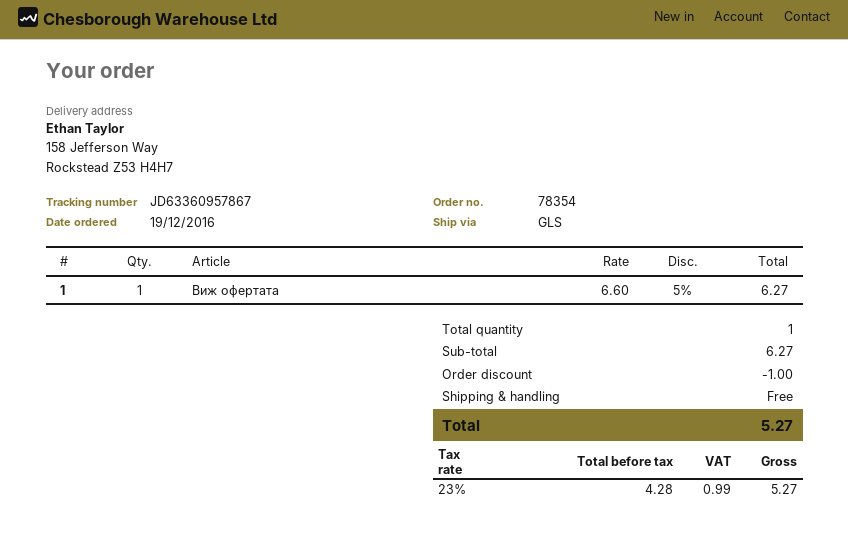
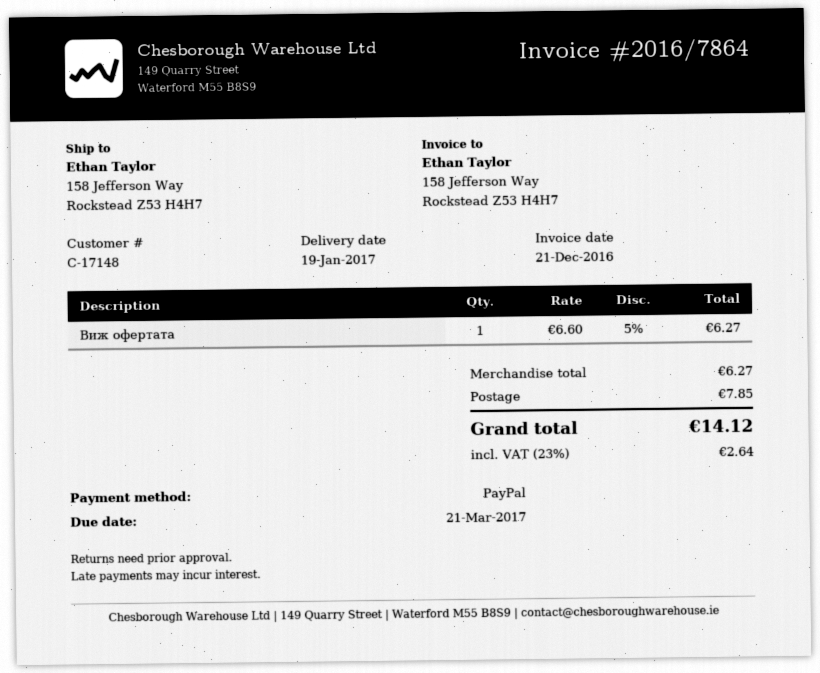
discount: 1.00 -> none
shipping: 0.00 -> 7.85
tax: 23% = 0.99 -> 23% = 2.64
total: 5.27 -> 14.12

